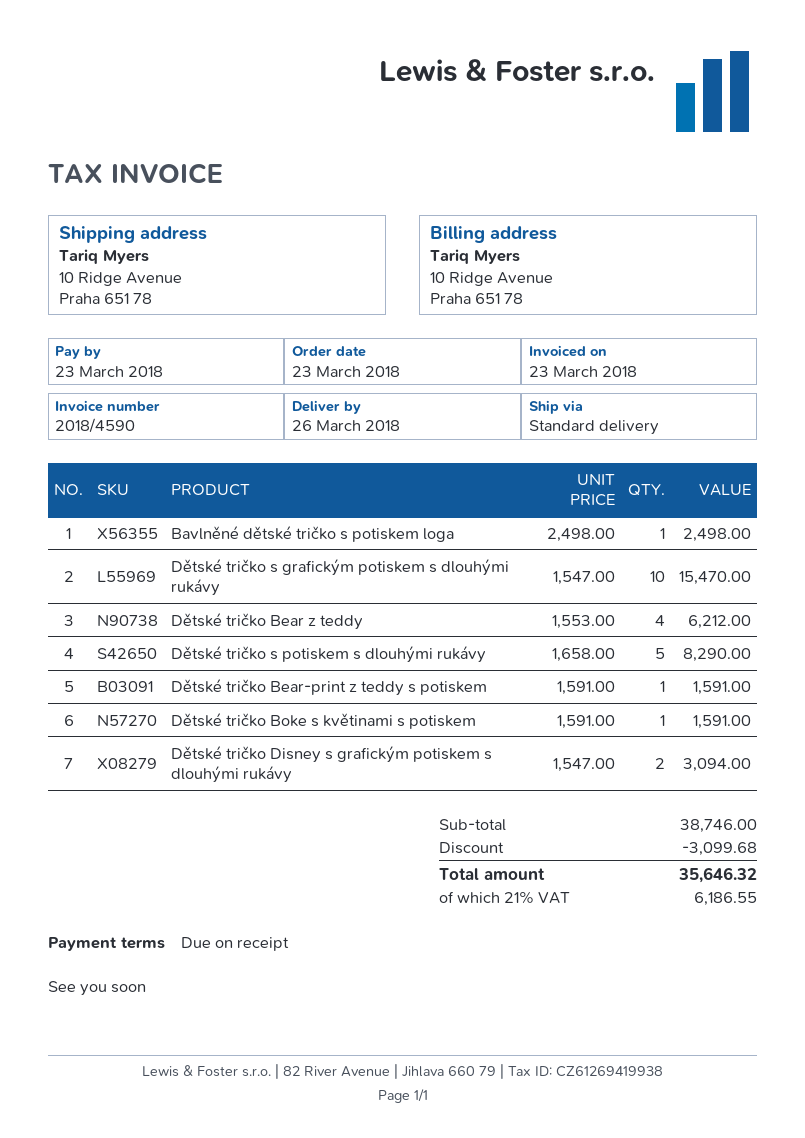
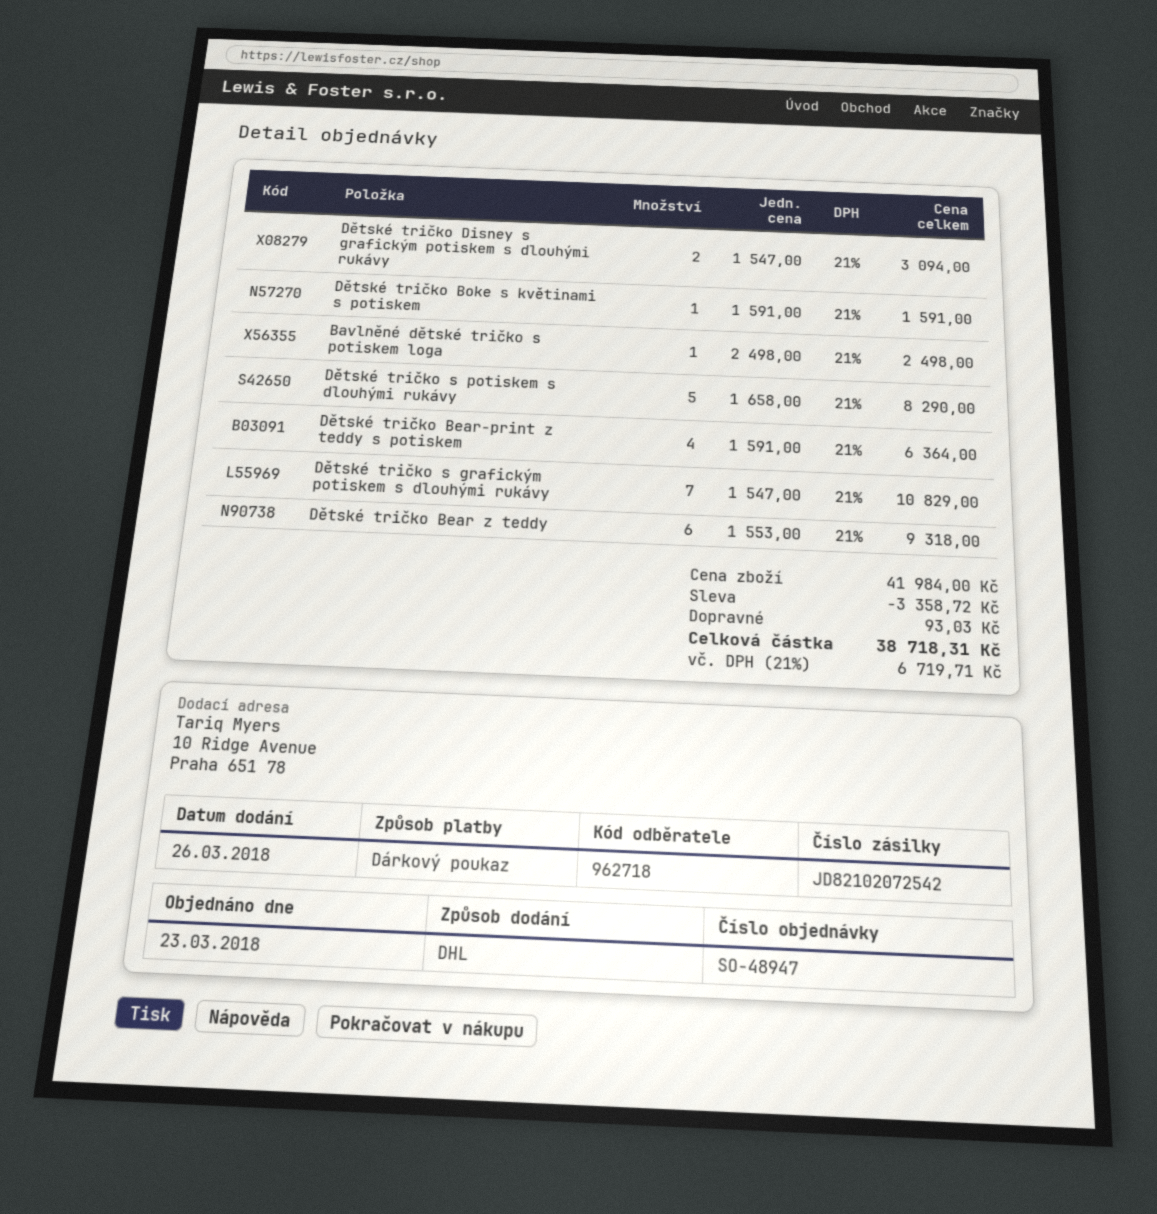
shipping method: standard -> DHL
Dětské tričko s grafickým potiskem s dlouhými rukávy: 10 x 1547.00 = 15470.00 -> 7 x 1547.00 = 10829.00
Dětské tričko Bear z teddy: 4 x 1553.00 = 6212.00 -> 6 x 1553.00 = 9318.00
Dětské tričko Bear-print z teddy s potiskem: 1 x 1591.00 = 1591.00 -> 4 x 1591.00 = 6364.00
subtotal: 38746.00 -> 41984.00
discount: 3099.68 -> 3358.72
shipping: none -> 93.03
tax: 21% = 6186.55 -> 21% = 6719.71
total: 35646.32 -> 38718.31

